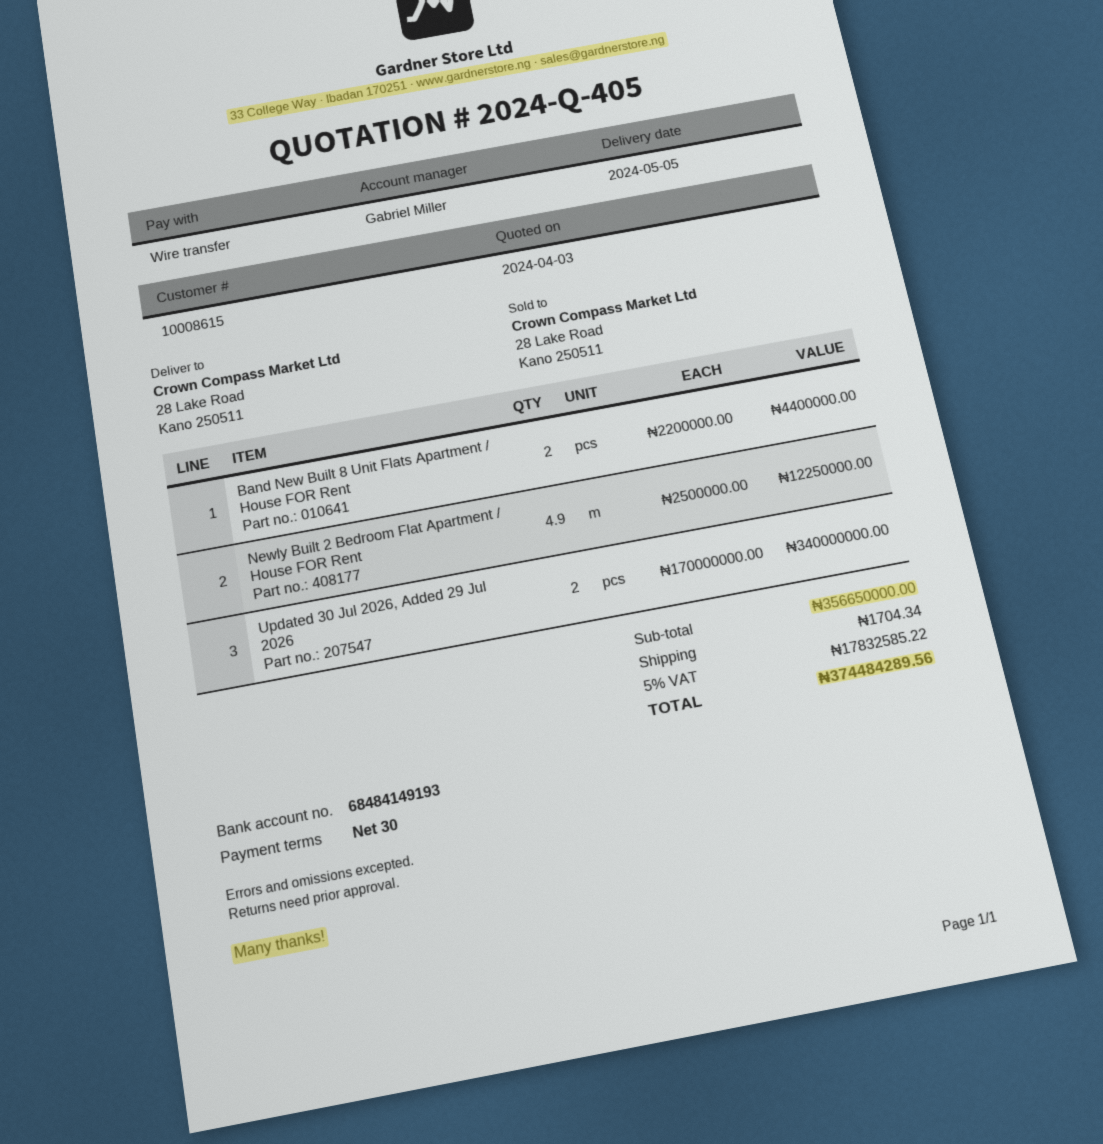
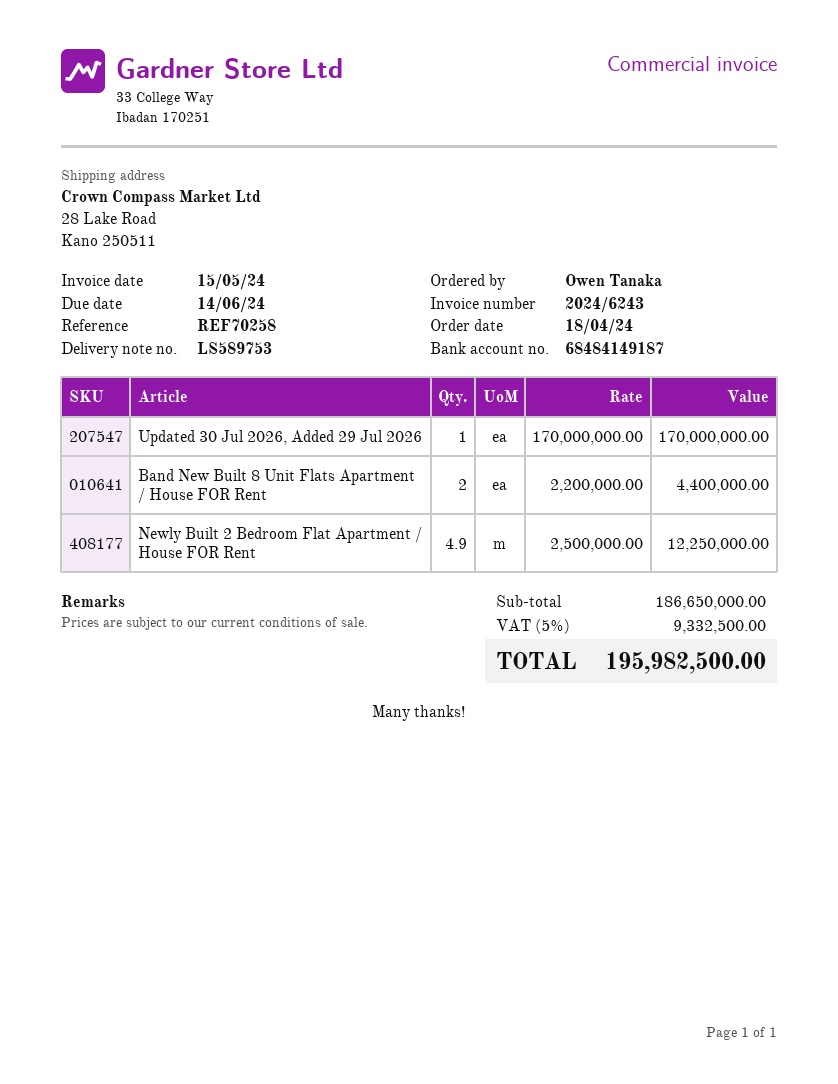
bank account: 68484149193 -> 68484149187
Updated 30 Jul 2026, Added 29 Jul 2026: 2 x 170000000.00 = 340000000.00 -> 1 x 170000000.00 = 170000000.00
subtotal: 356650000.00 -> 186650000.00
shipping: 1704.34 -> none
tax: 5% = 17832585.22 -> 5% = 9332500.00
total: 374484289.56 -> 195982500.00

